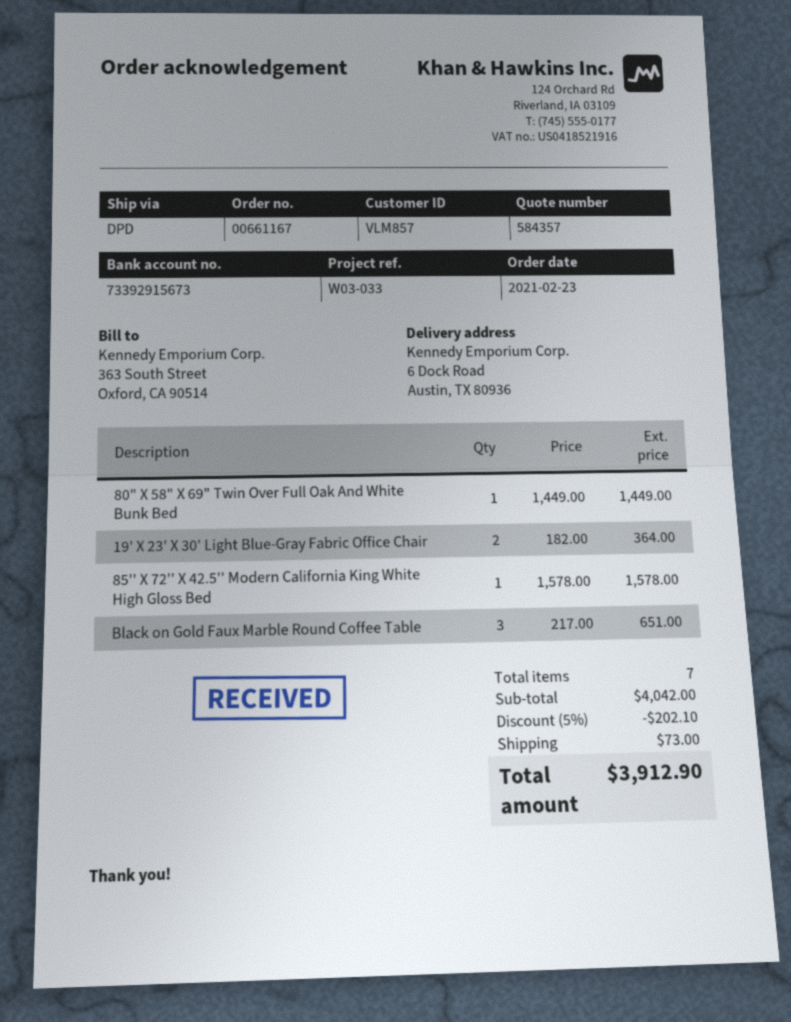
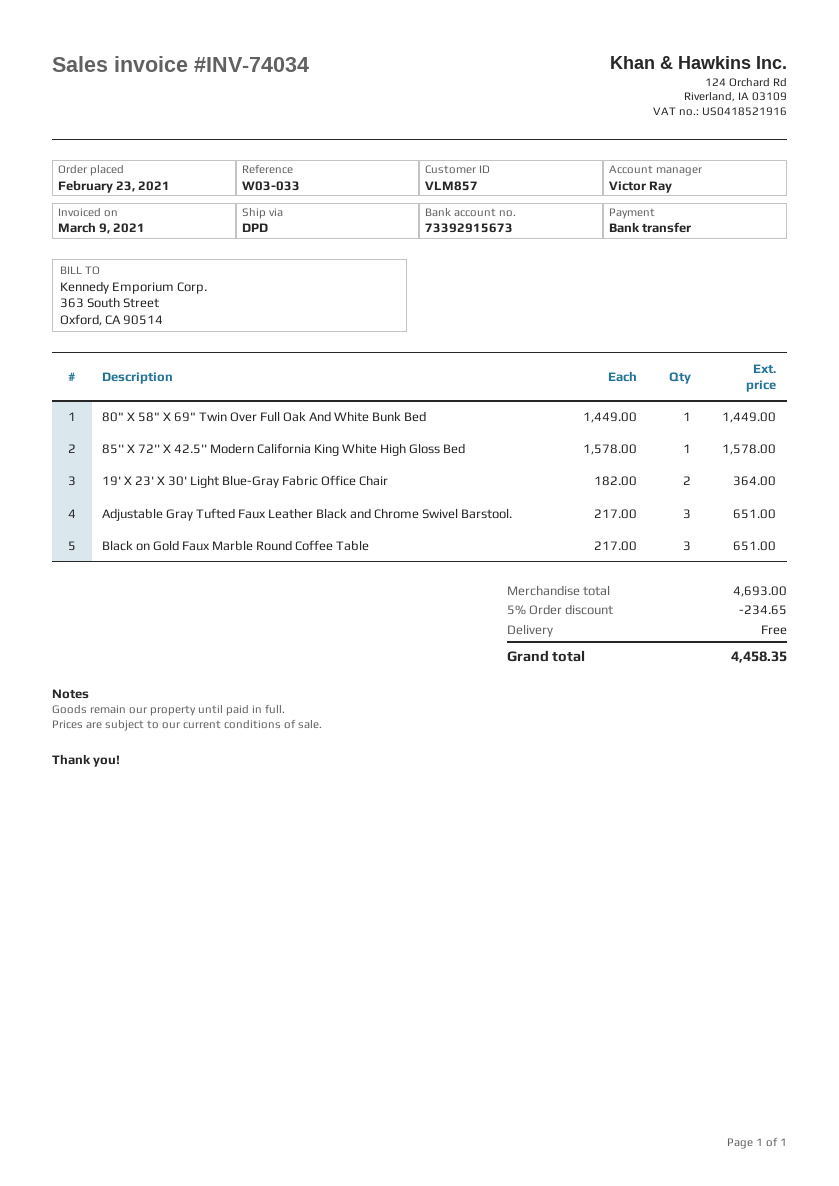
Adjustable Gray Tufted Faux Leather Black and Chrome Swivel Barstool.: none -> 3 x 217.00 = 651.00
subtotal: 4042.00 -> 4693.00
discount: 5% = 202.10 -> 5% = 234.65
shipping: 73.00 -> 0.00
total: 3912.90 -> 4458.35

